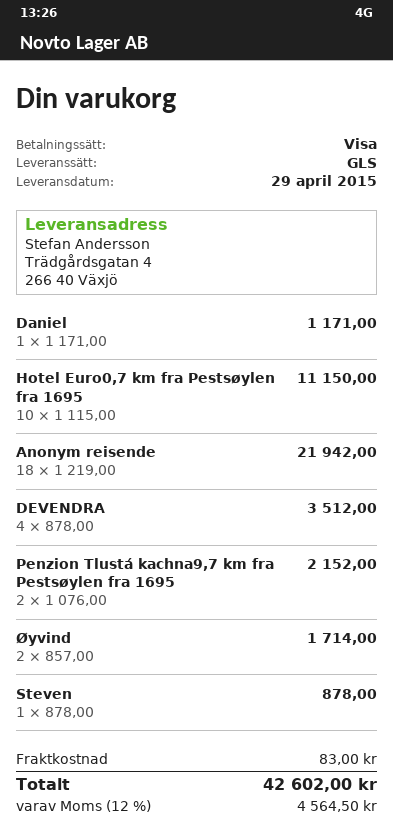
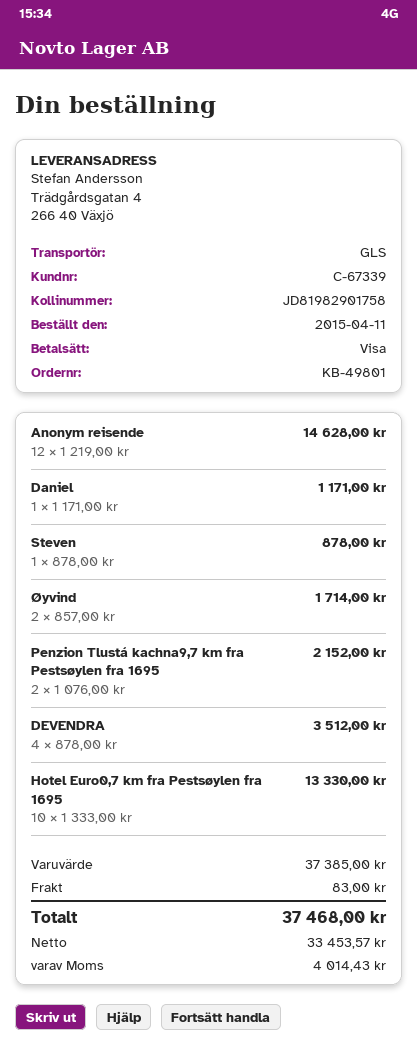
Hotel Euro0,7 km fra Pestsøylen fra 1695: 10 x 1115.00 = 11150.00 -> 10 x 1333.00 = 13330.00
Anonym reisende: 18 x 1219.00 = 21942.00 -> 12 x 1219.00 = 14628.00
tax: 4564.50 -> 4014.43
total: 42602.00 -> 37468.00

